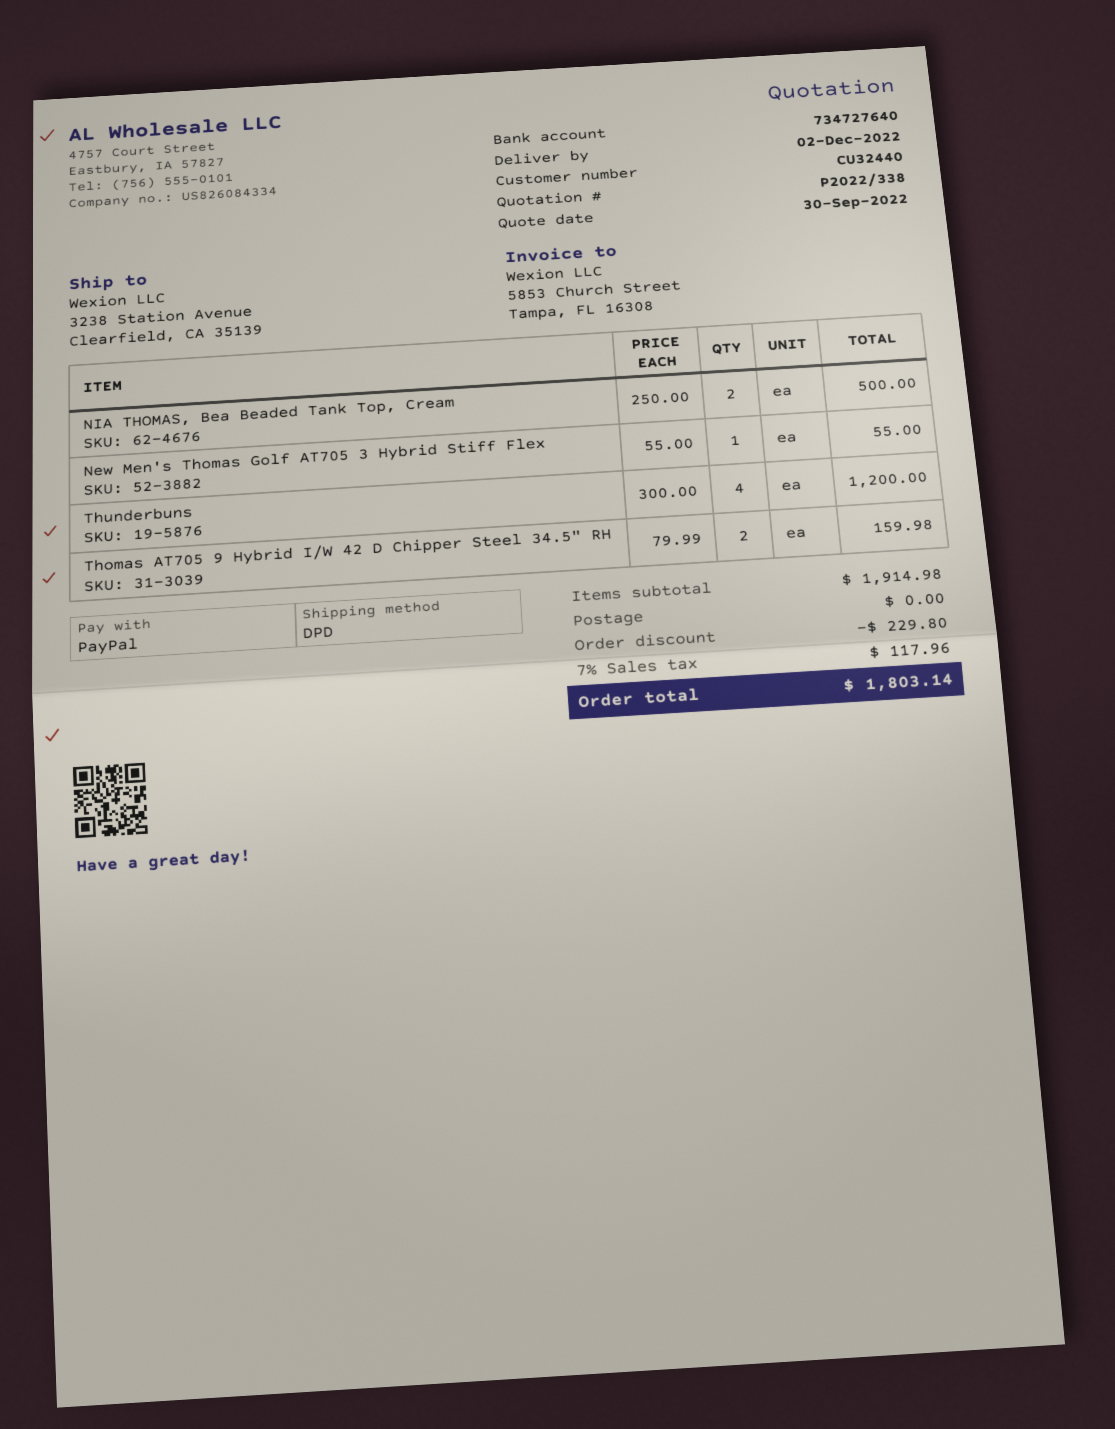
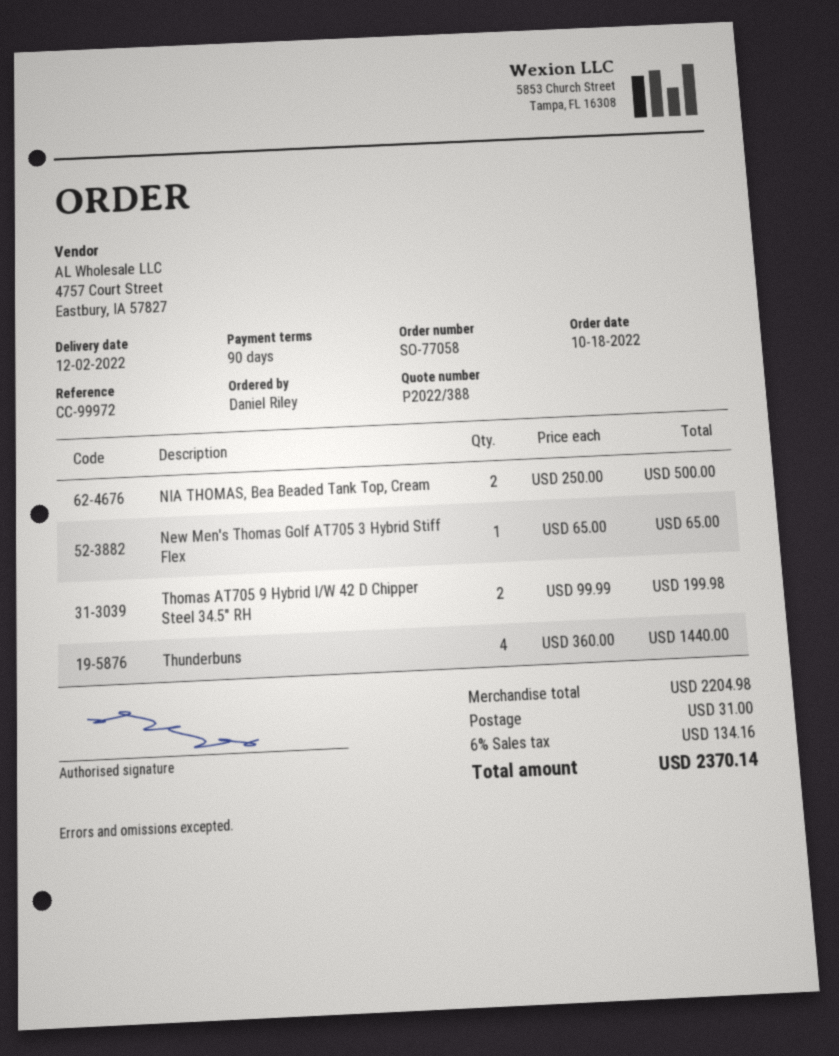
quote number: P2022/338 -> P2022/388
New Men's Thomas Golf AT705 3 Hybrid Stiff Flex: 1 x 55.00 = 55.00 -> 1 x 65.00 = 65.00
Thunderbuns: 4 x 300.00 = 1200.00 -> 4 x 360.00 = 1440.00
Thomas AT705 9 Hybrid I/W 42 D Chipper Steel 34.5" RH: 2 x 79.99 = 159.98 -> 2 x 99.99 = 199.98
subtotal: 1914.98 -> 2204.98
discount: 229.80 -> none
shipping: 0.00 -> 31.00
tax: 7% = 117.96 -> 6% = 134.16
total: 1803.14 -> 2370.14

